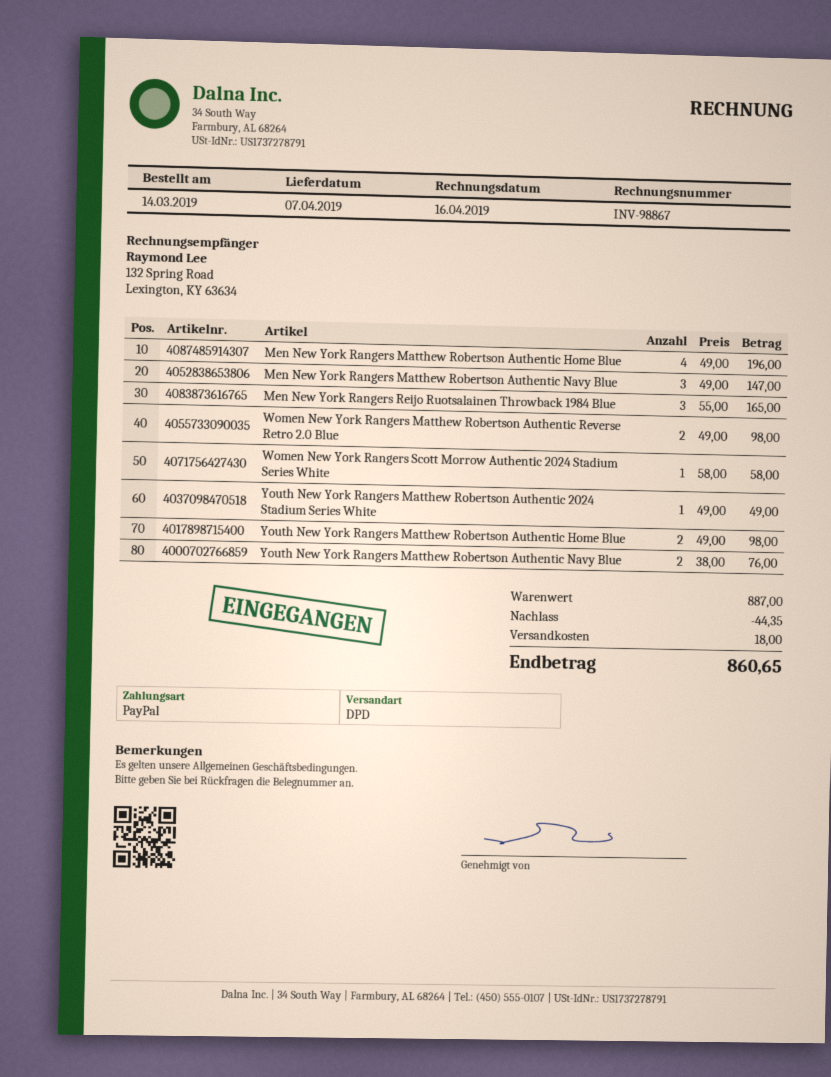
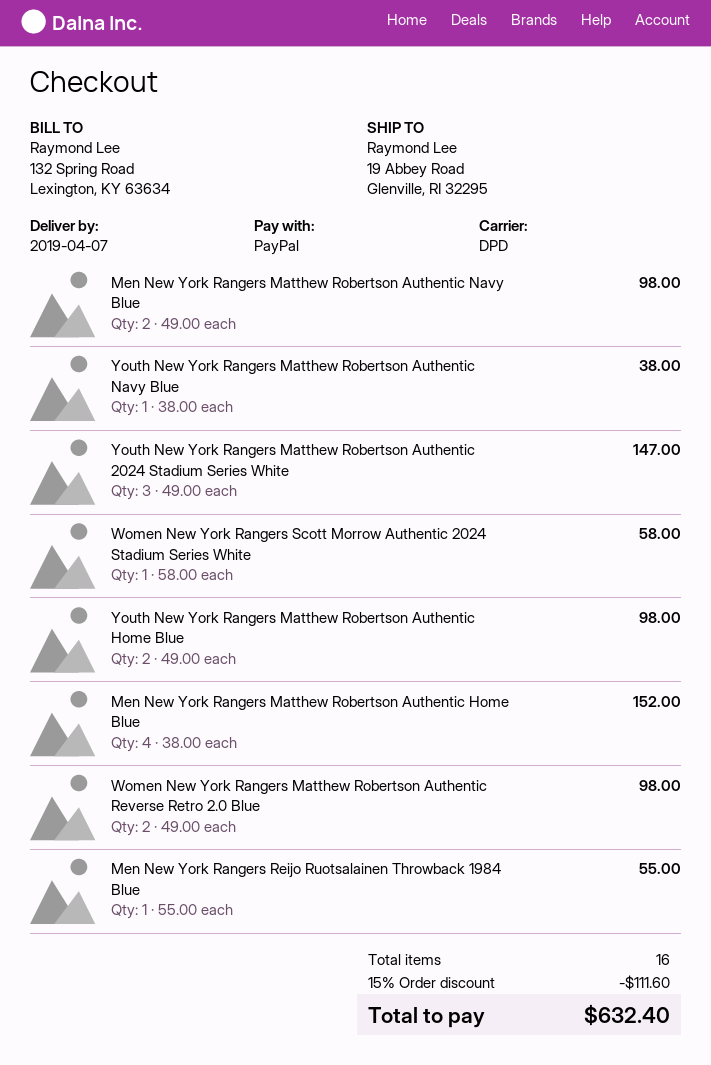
Men New York Rangers Matthew Robertson Authentic Home Blue: 4 x 49.00 = 196.00 -> 4 x 38.00 = 152.00
Men New York Rangers Matthew Robertson Authentic Navy Blue: 3 x 49.00 = 147.00 -> 2 x 49.00 = 98.00
Men New York Rangers Reijo Ruotsalainen Throwback 1984 Blue: 3 x 55.00 = 165.00 -> 1 x 55.00 = 55.00
Youth New York Rangers Matthew Robertson Authentic 2024 Stadium Series White: 1 x 49.00 = 49.00 -> 3 x 49.00 = 147.00
Youth New York Rangers Matthew Robertson Authentic Navy Blue: 2 x 38.00 = 76.00 -> 1 x 38.00 = 38.00
discount: 44.35 -> 111.60
shipping: 18.00 -> none
total: 860.65 -> 632.40

